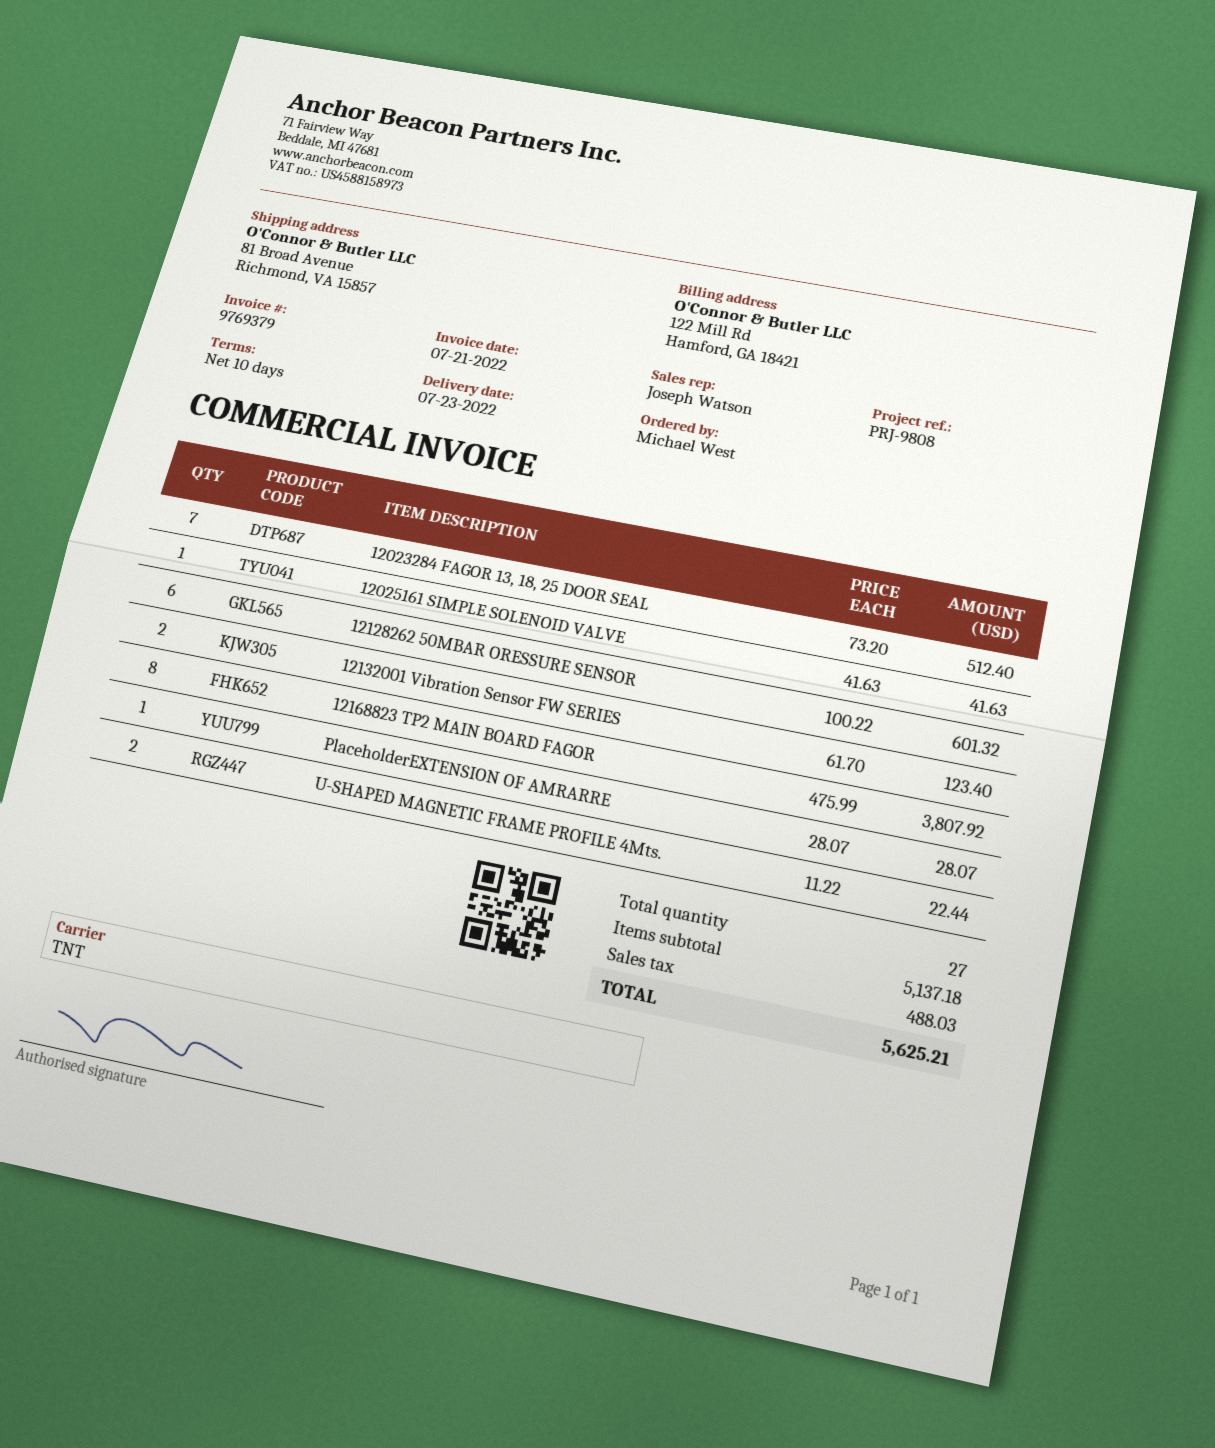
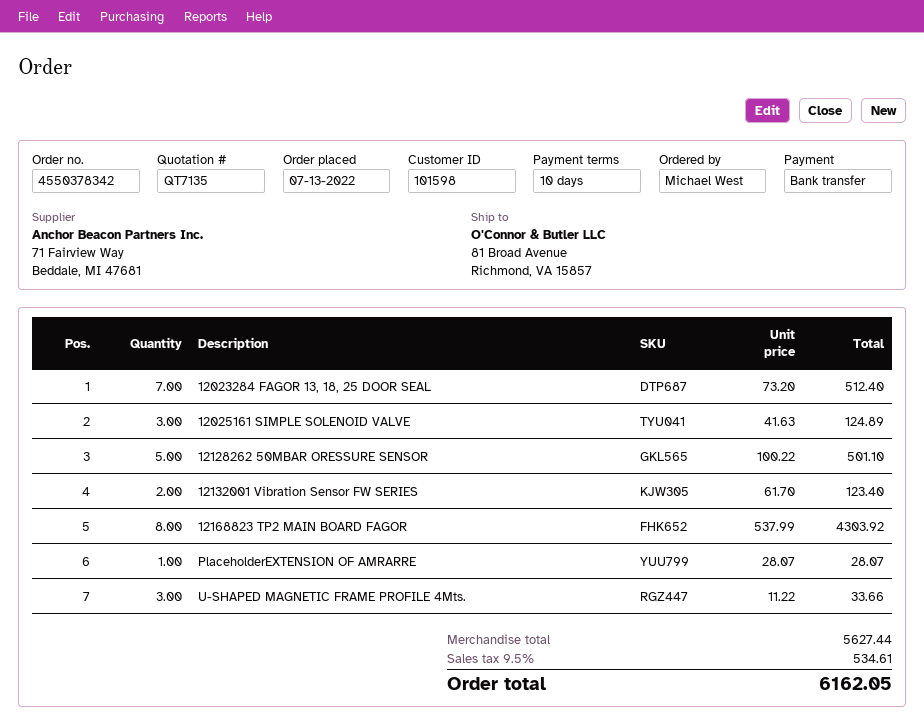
12025161 SIMPLE SOLENOID VALVE: 1 x 41.63 = 41.63 -> 3 x 41.63 = 124.89
12128262 50MBAR ORESSURE SENSOR: 6 x 100.22 = 601.32 -> 5 x 100.22 = 501.10
12168823 TP2 MAIN BOARD FAGOR: 8 x 475.99 = 3807.92 -> 8 x 537.99 = 4303.92
U-SHAPED MAGNETIC FRAME PROFILE 4Mts.: 2 x 11.22 = 22.44 -> 3 x 11.22 = 33.66
subtotal: 5137.18 -> 5627.44
tax: 488.03 -> 534.61
total: 5625.21 -> 6162.05

